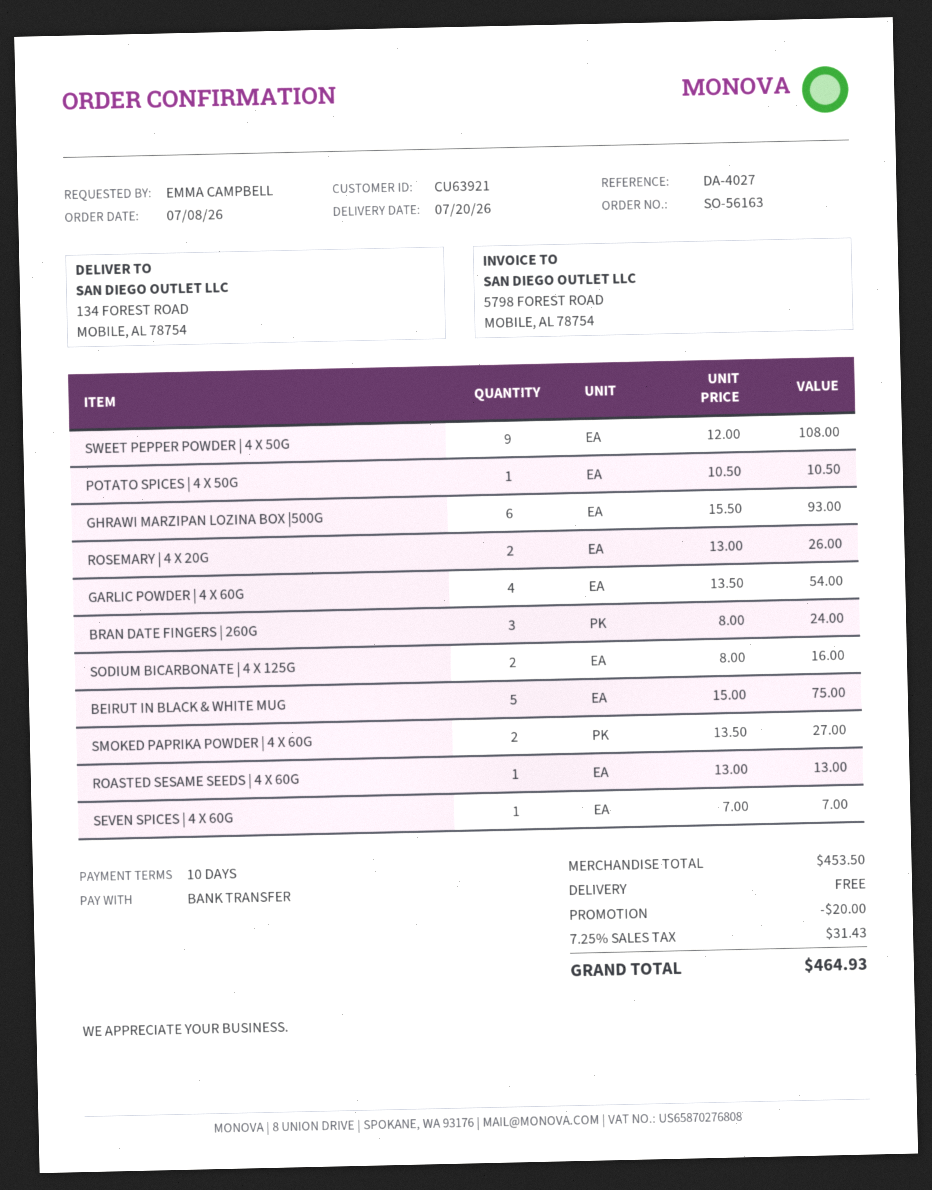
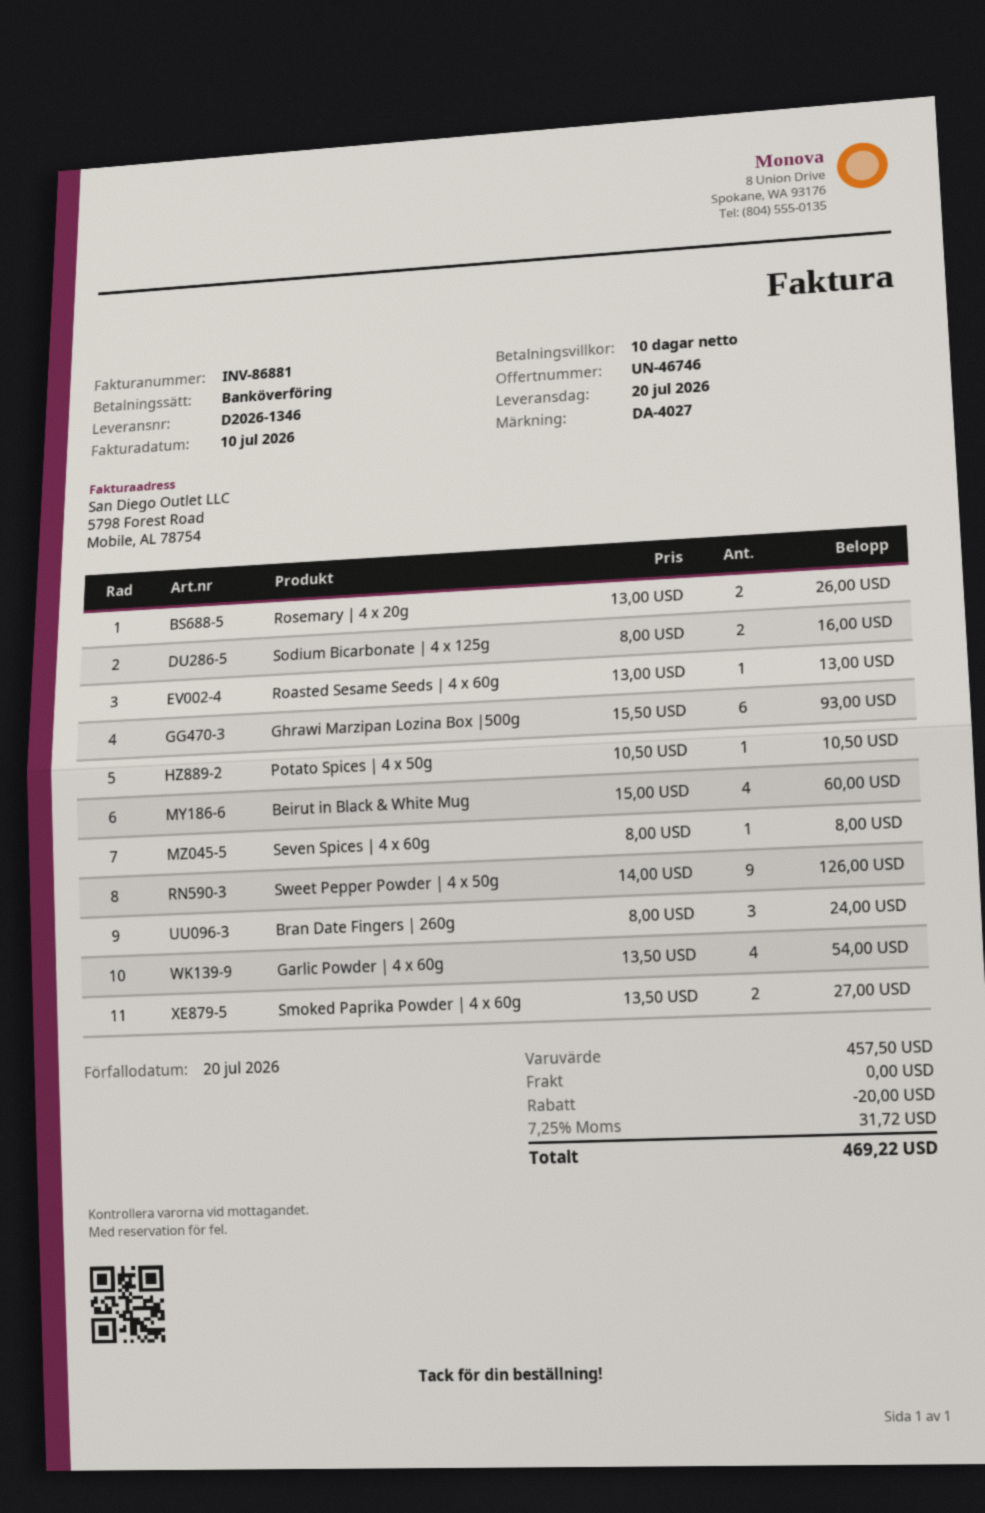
SWEET PEPPER POWDER | 4 X 50G: 9 x 12.00 = 108.00 -> 9 x 14.00 = 126.00
BEIRUT IN BLACK & WHITE MUG: 5 x 15.00 = 75.00 -> 4 x 15.00 = 60.00
SEVEN SPICES | 4 X 60G: 1 x 7.00 = 7.00 -> 1 x 8.00 = 8.00
subtotal: 453.50 -> 457.50
tax: 7.25% = 31.43 -> 7.25% = 31.72
total: 464.93 -> 469.22

